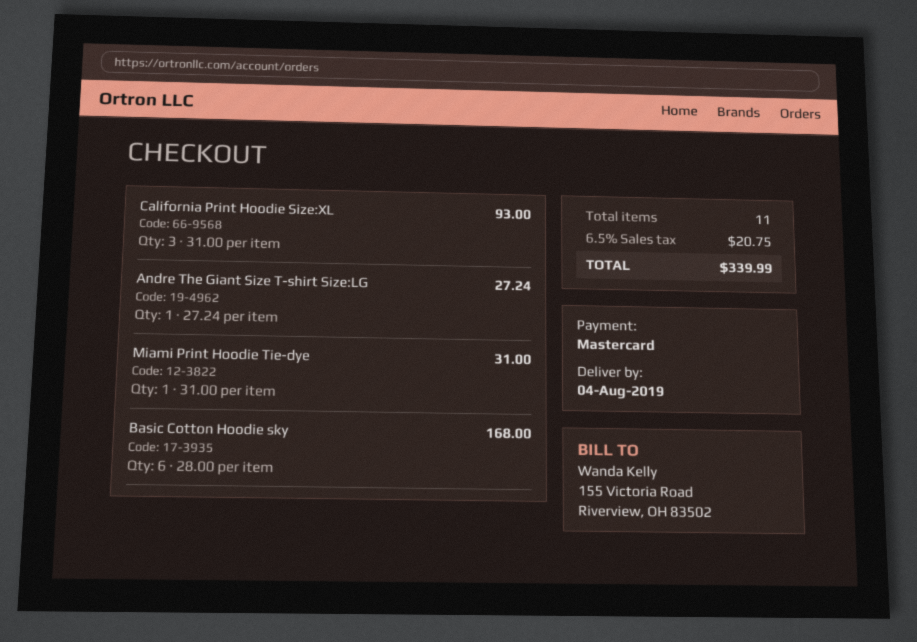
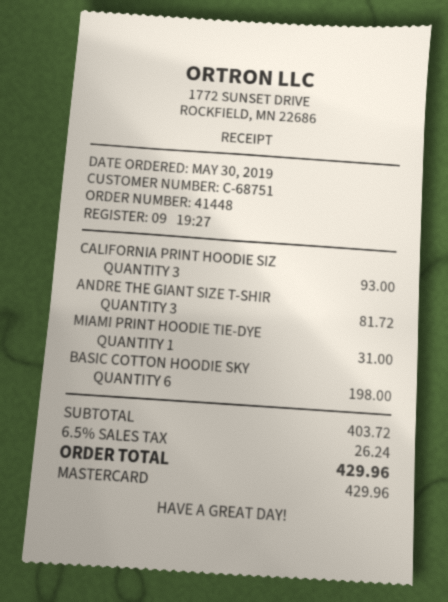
Andre The Giant Size T-shirt Size:LG: 1 for 27.24 -> 3 for 81.72
Basic Cotton Hoodie sky: 6 for 168.00 -> 6 for 198.00
tax: 6.5% = 20.75 -> 6.5% = 26.24
total: 339.99 -> 429.96

